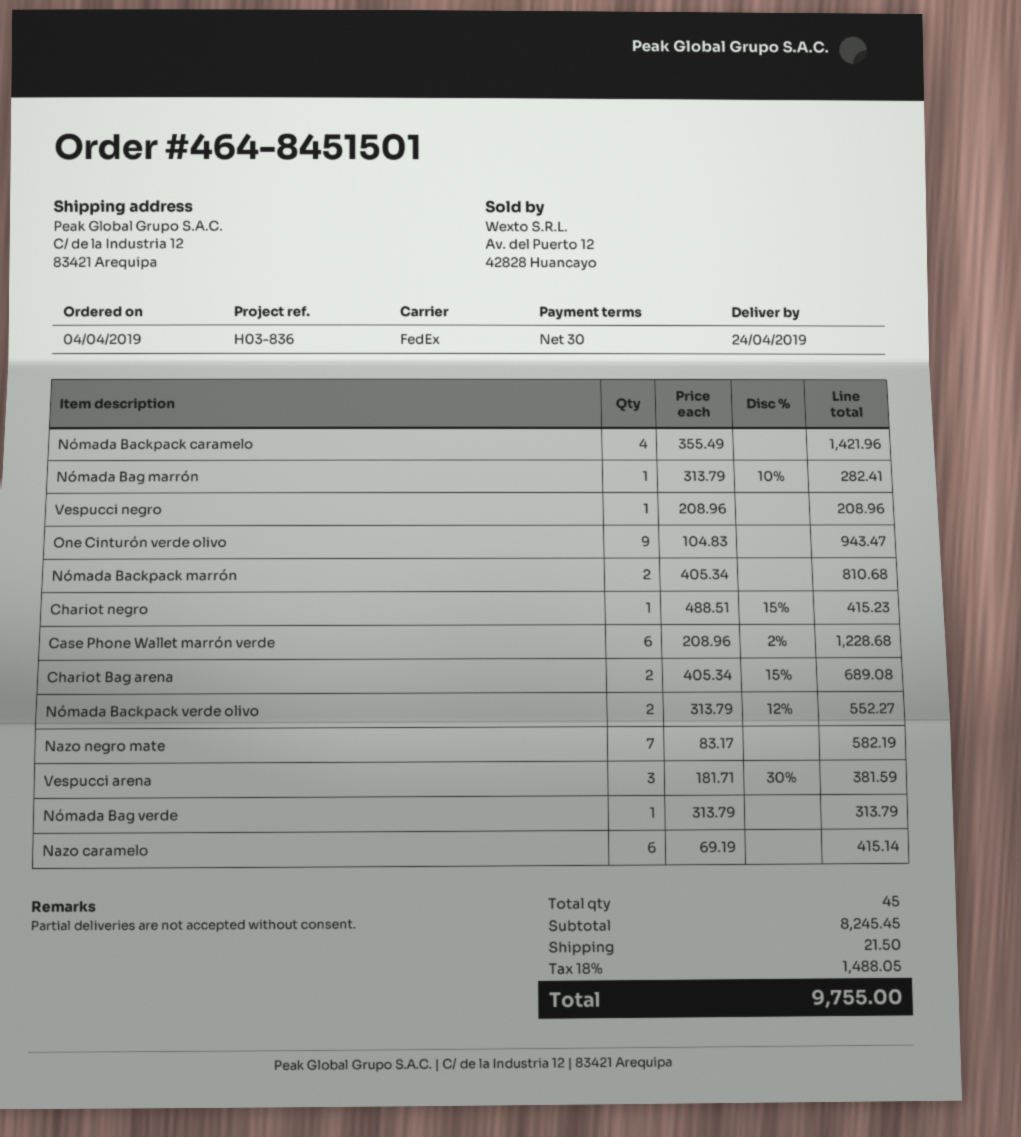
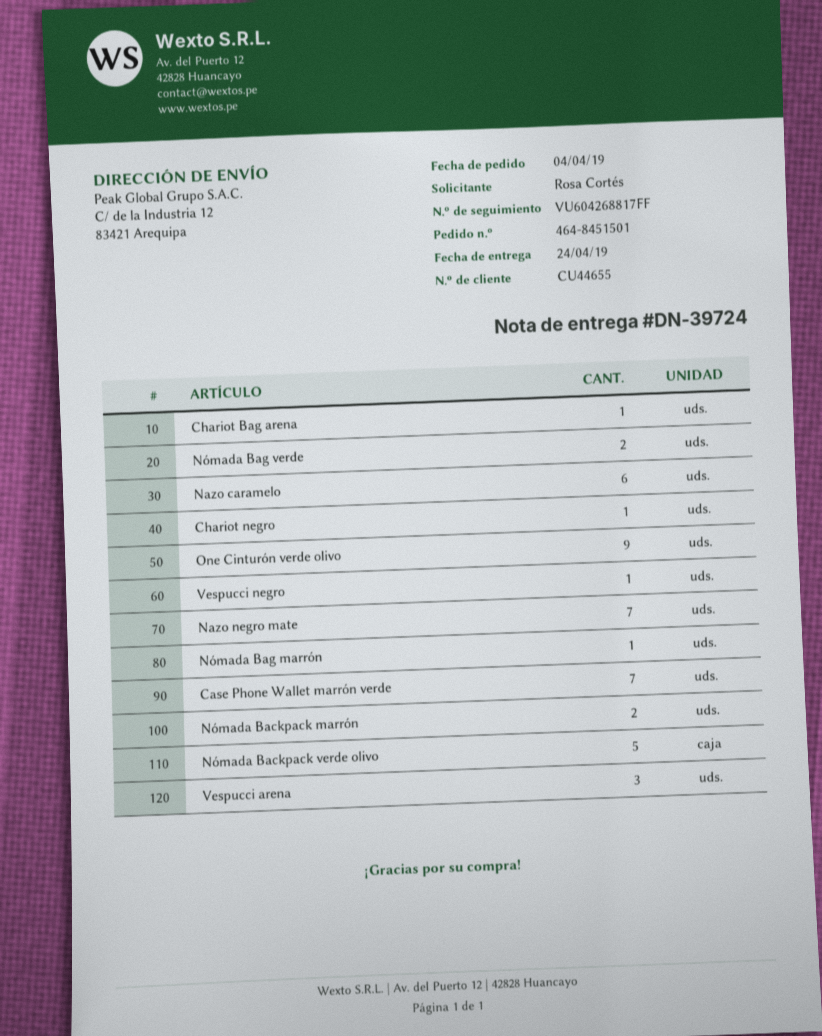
Nómada Backpack caramelo: 4 -> none
Case Phone Wallet marrón verde: 6 -> 7
Chariot Bag arena: 2 -> 1
Nómada Backpack verde olivo: 2 -> 5
Nómada Bag verde: 1 -> 2

